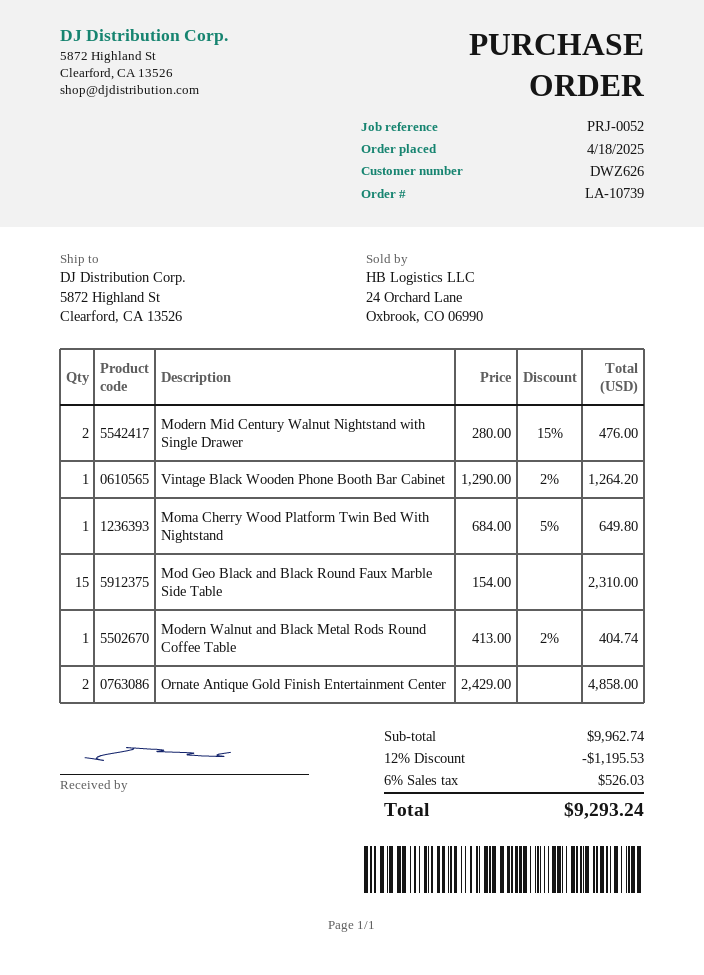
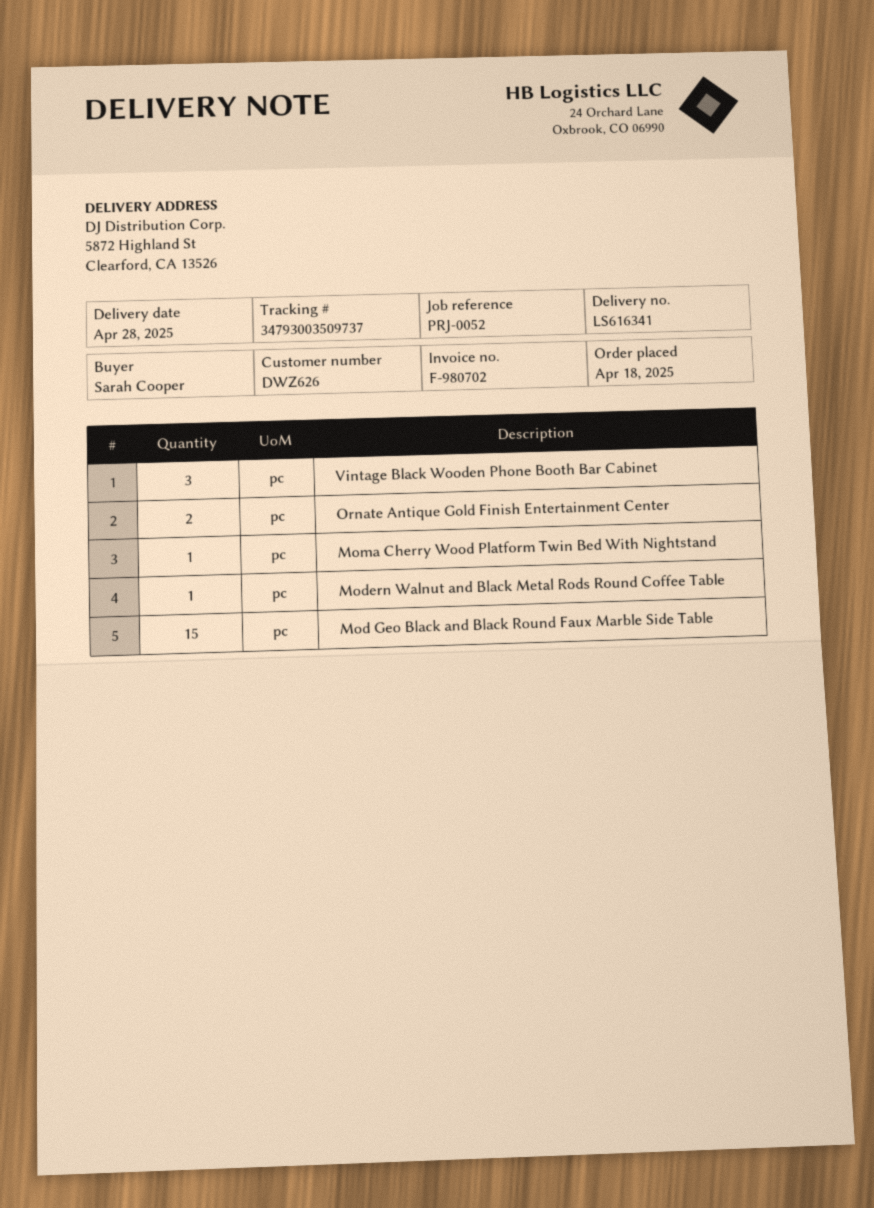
Modern Mid Century Walnut Nightstand with Single Drawer: 2 -> none
Vintage Black Wooden Phone Booth Bar Cabinet: 1 -> 3

